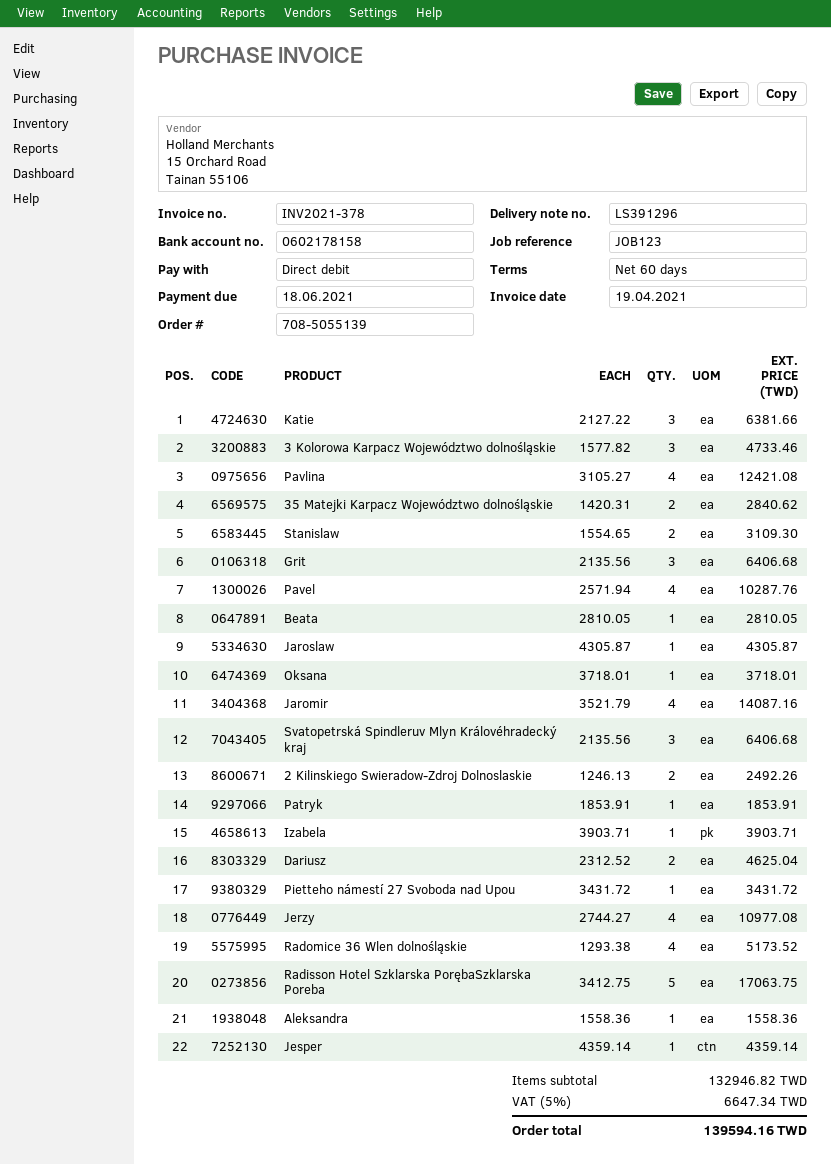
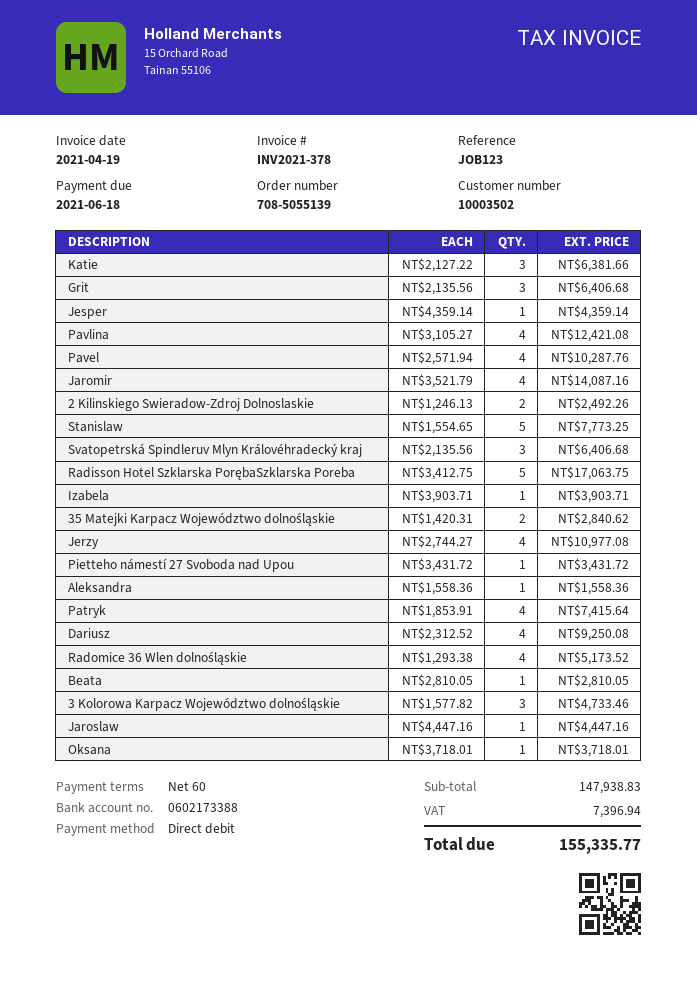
bank account: 0602178158 -> 0602173388
Stanislaw: 2 x 1554.65 = 3109.30 -> 5 x 1554.65 = 7773.25
Jaroslaw: 1 x 4305.87 = 4305.87 -> 1 x 4447.16 = 4447.16
Patryk: 1 x 1853.91 = 1853.91 -> 4 x 1853.91 = 7415.64
Dariusz: 2 x 2312.52 = 4625.04 -> 4 x 2312.52 = 9250.08
subtotal: 132946.82 -> 147938.83
tax: 6647.34 -> 7396.94
total: 139594.16 -> 155335.77

